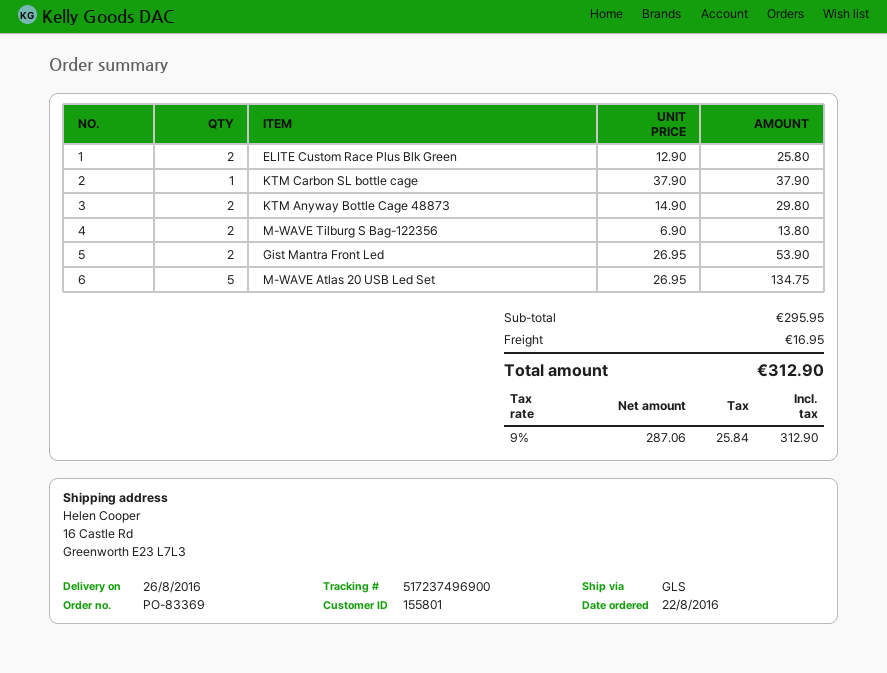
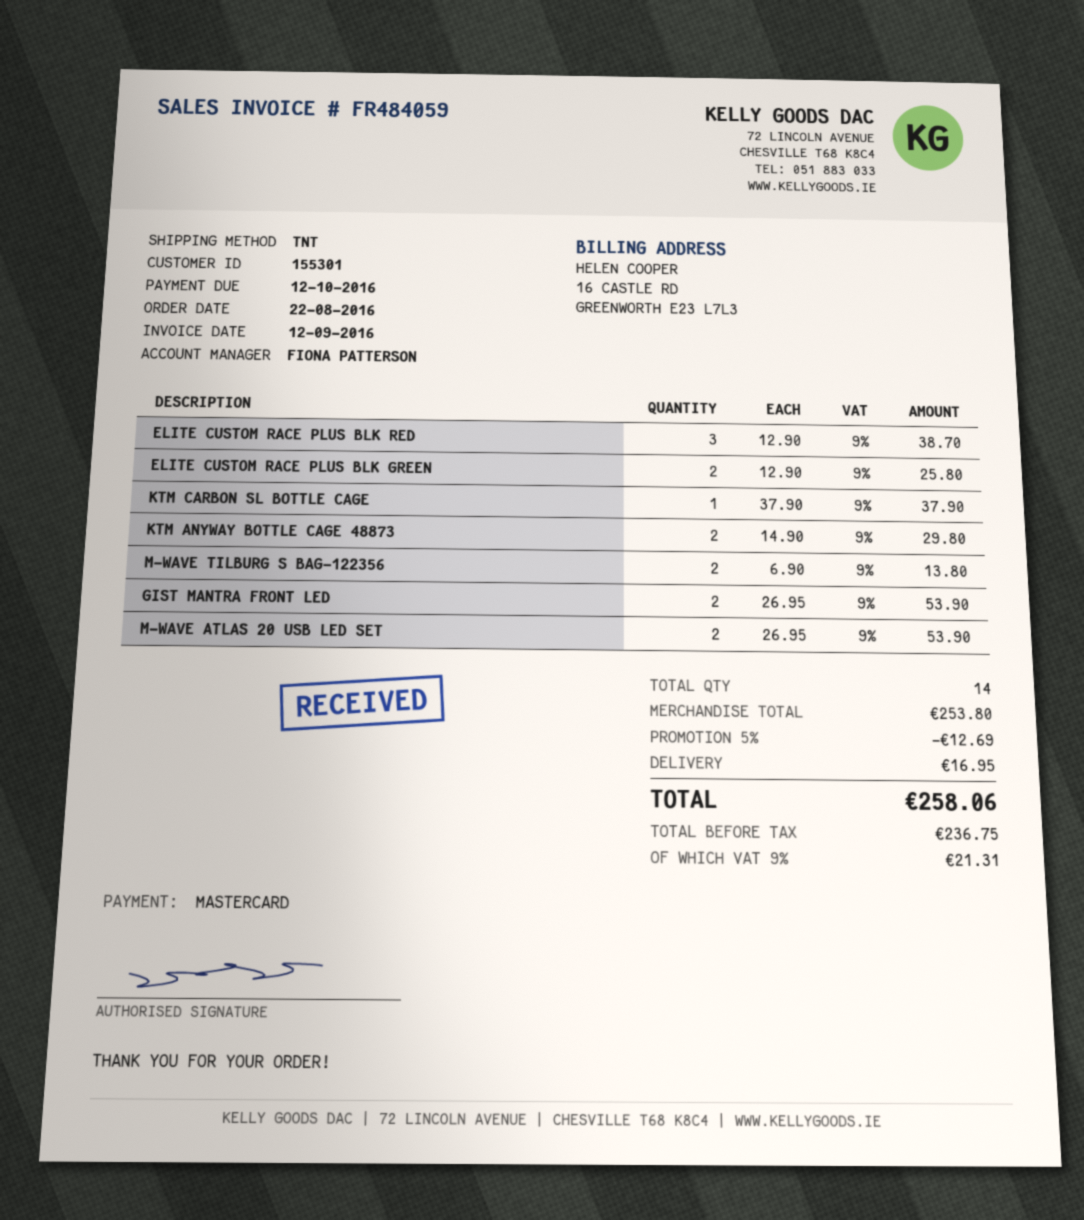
customer number: 155801 -> 155301
shipping method: GLS -> TNT
M-WAVE Atlas 20 USB Led Set: 5 x 26.95 = 134.75 -> 2 x 26.95 = 53.90
ELITE CUSTOM RACE PLUS BLK RED: none -> 3 x 12.90 = 38.70
subtotal: 295.95 -> 253.80
discount: none -> 5% = 12.69
net: 287.06 -> 236.75
tax: 9% = 25.84 -> 9% = 21.31
total: 312.90 -> 258.06

